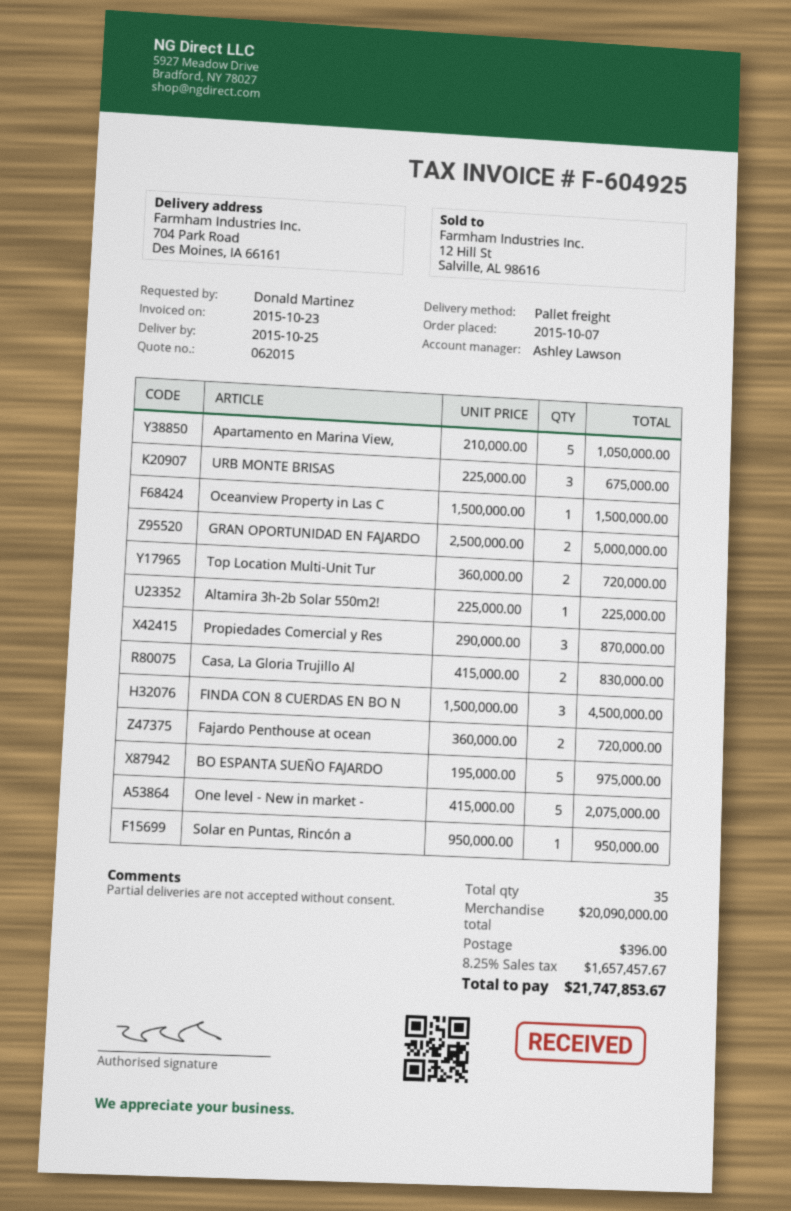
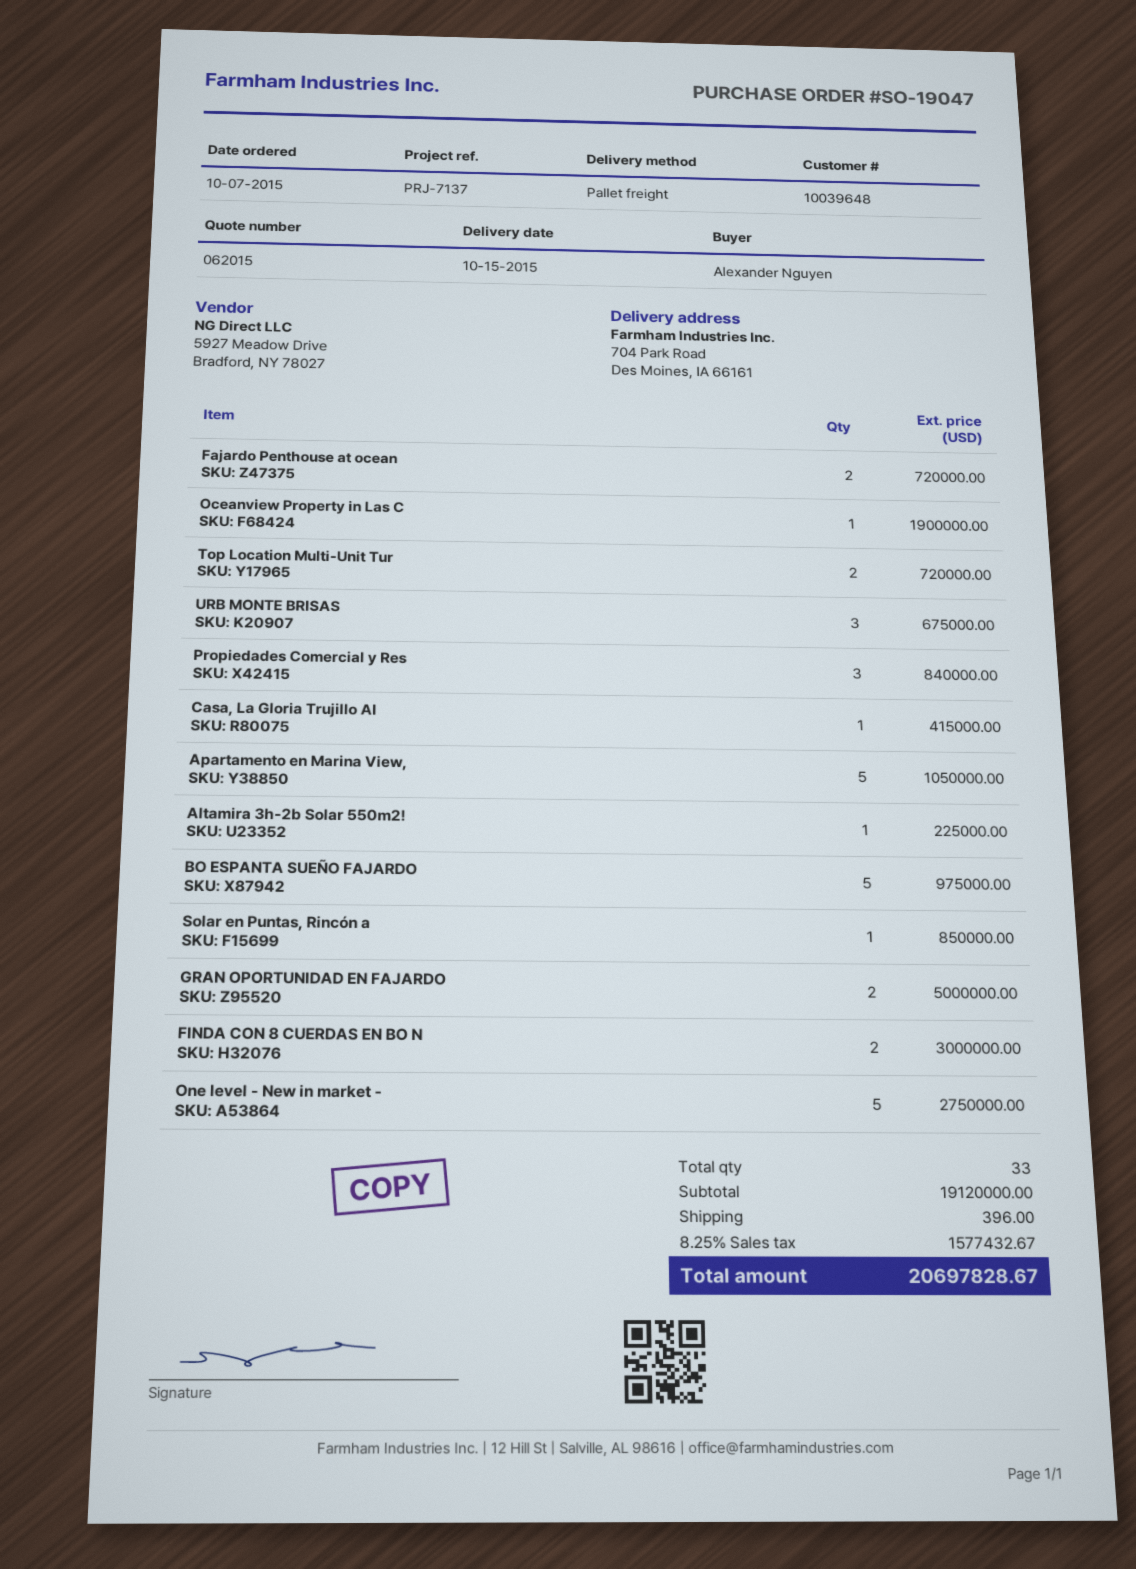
delivery date: 2015-10-25 -> 2015-10-15
ordered by: Donald Martinez -> Alexander Nguyen
Oceanview Property in Las C: 1 for 1500000.00 -> 1 for 1900000.00
Propiedades Comercial y Res: 3 for 870000.00 -> 3 for 840000.00
Casa, La Gloria Trujillo Al: 2 for 830000.00 -> 1 for 415000.00
FINDA CON 8 CUERDAS EN BO N: 3 for 4500000.00 -> 2 for 3000000.00
One level - New in market -: 5 for 2075000.00 -> 5 for 2750000.00
Solar en Puntas, Rincón a: 1 for 950000.00 -> 1 for 850000.00
total quantity: 35 -> 33
subtotal: 20090000.00 -> 19120000.00
tax: 8.25% = 1657457.67 -> 8.25% = 1577432.67
total: 21747853.67 -> 20697828.67

